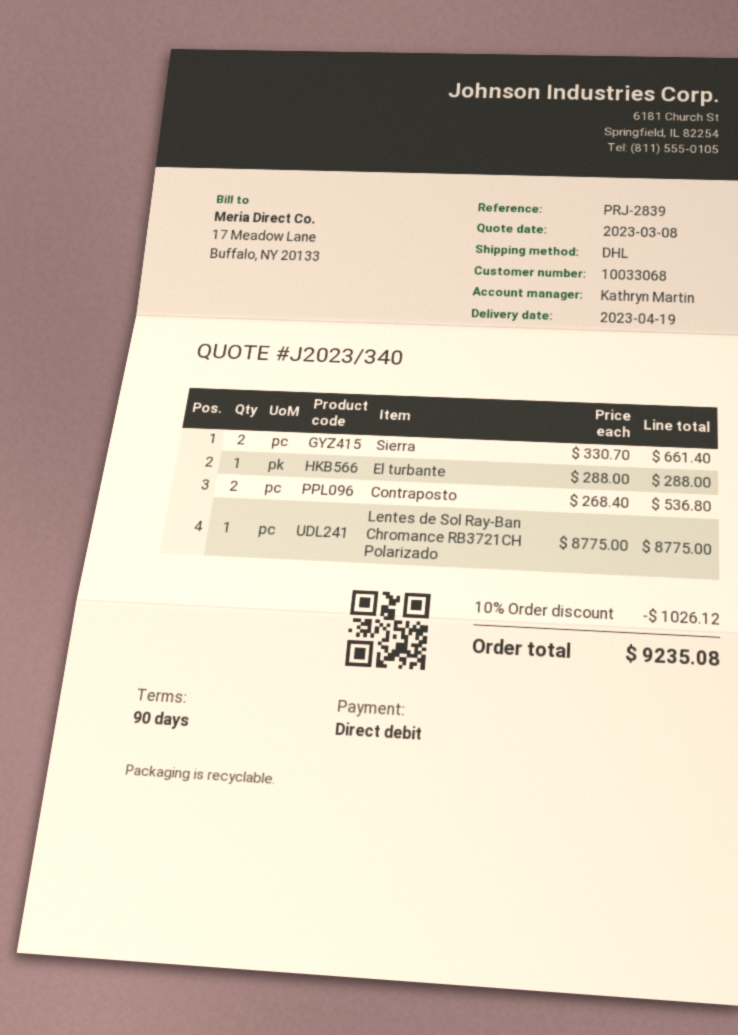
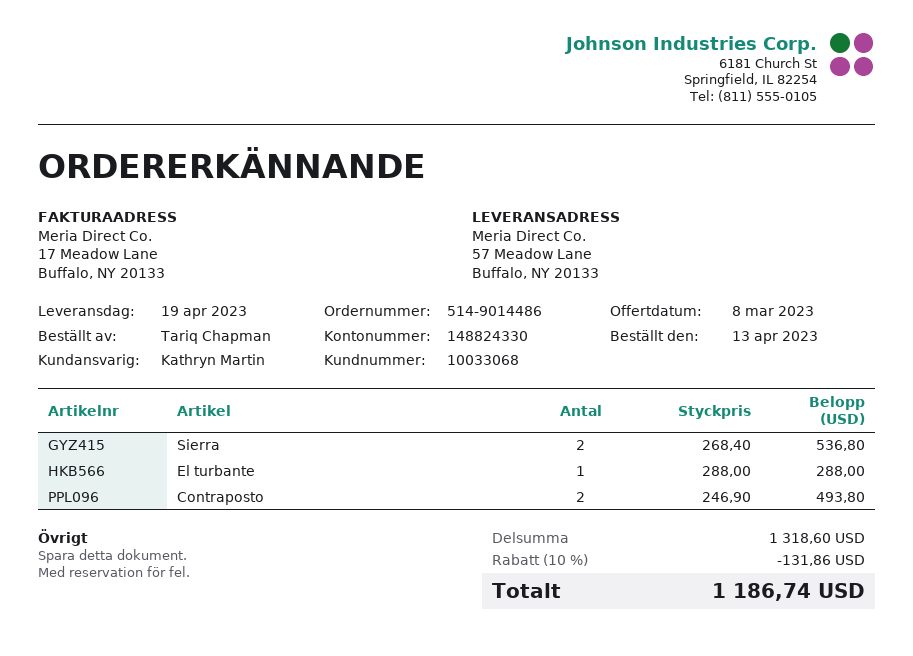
Sierra: 2 x 330.70 = 661.40 -> 2 x 268.40 = 536.80
Contraposto: 2 x 268.40 = 536.80 -> 2 x 246.90 = 493.80
Lentes de Sol Ray-Ban Chromance RB3721CH Polarizado: 1 x 8775.00 = 8775.00 -> none
discount: 10% = 1026.12 -> 10% = 131.86
total: 9235.08 -> 1186.74

